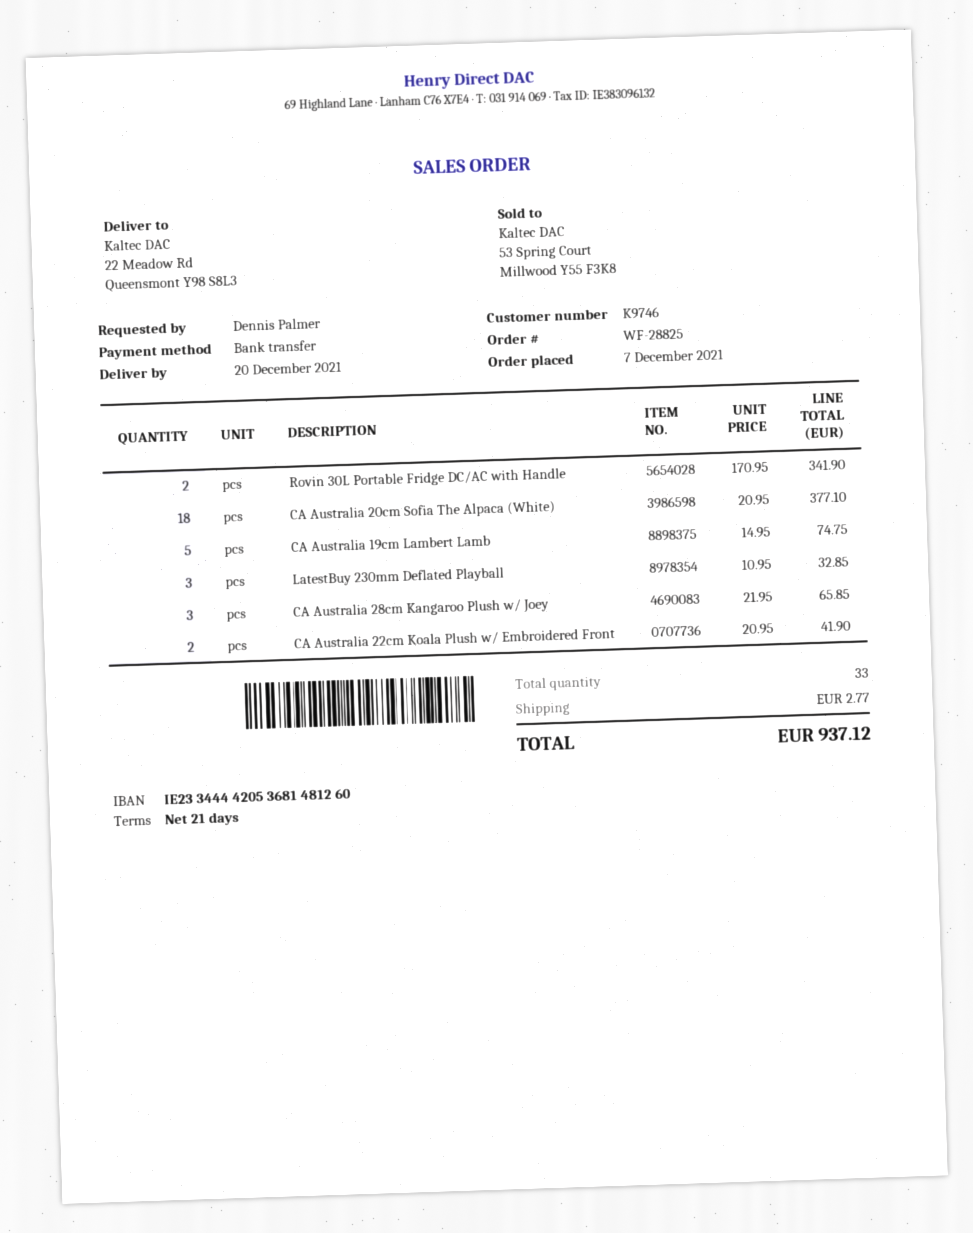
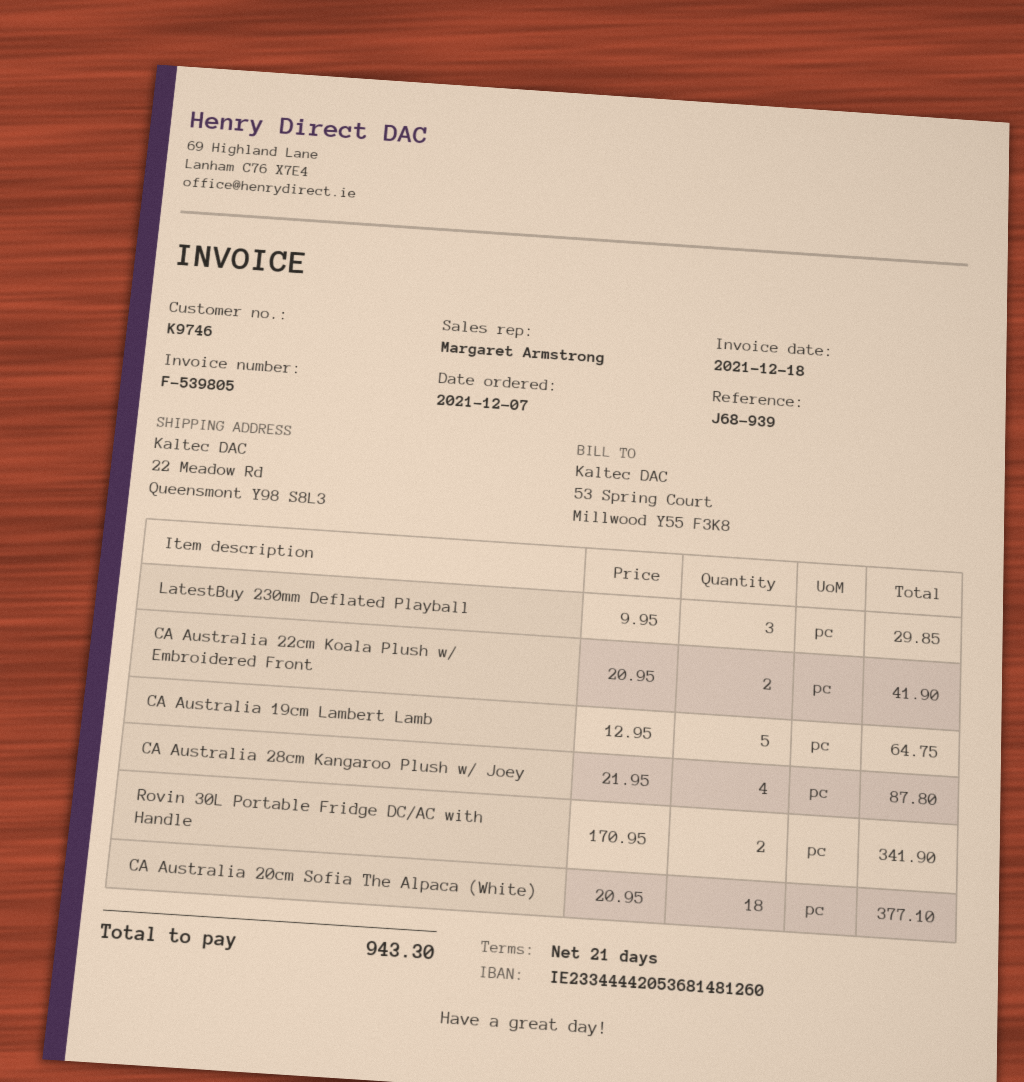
CA Australia 19cm Lambert Lamb: 5 x 14.95 = 74.75 -> 5 x 12.95 = 64.75
LatestBuy 230mm Deflated Playball: 3 x 10.95 = 32.85 -> 3 x 9.95 = 29.85
CA Australia 28cm Kangaroo Plush w/ Joey: 3 x 21.95 = 65.85 -> 4 x 21.95 = 87.80
shipping: 2.77 -> none
total: 937.12 -> 943.30

